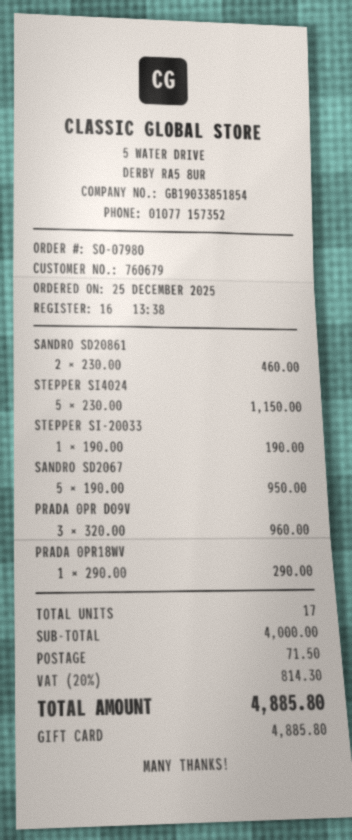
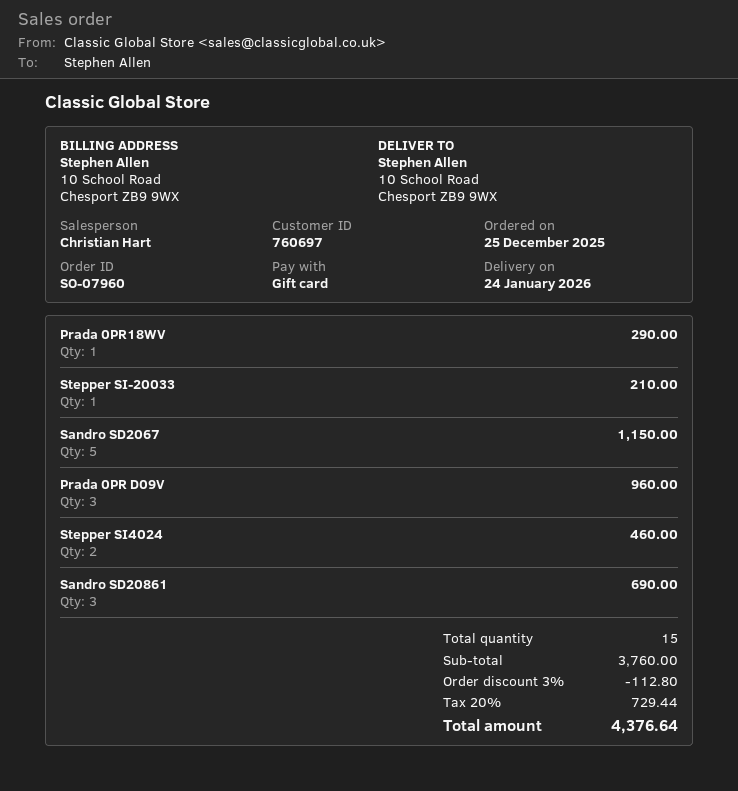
order number: SO-07980 -> SO-07960
customer number: 760679 -> 760697
SANDRO SD20861: 2 for 460.00 -> 3 for 690.00
STEPPER SI4024: 5 for 1150.00 -> 2 for 460.00
STEPPER SI-20033: 1 for 190.00 -> 1 for 210.00
SANDRO SD2067: 5 for 950.00 -> 5 for 1150.00
total quantity: 17 -> 15
subtotal: 4000.00 -> 3760.00
discount: none -> 3% = 112.80
shipping: 71.50 -> none
tax: 20% = 814.30 -> 20% = 729.44
total: 4885.80 -> 4376.64

